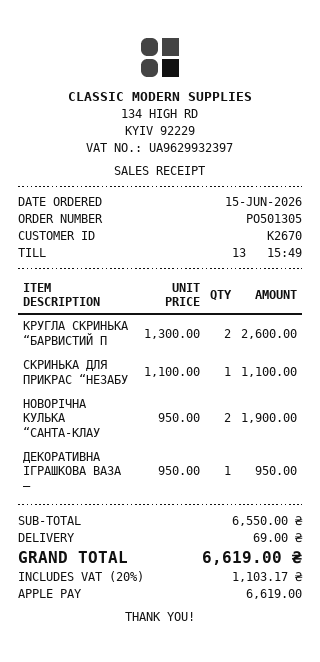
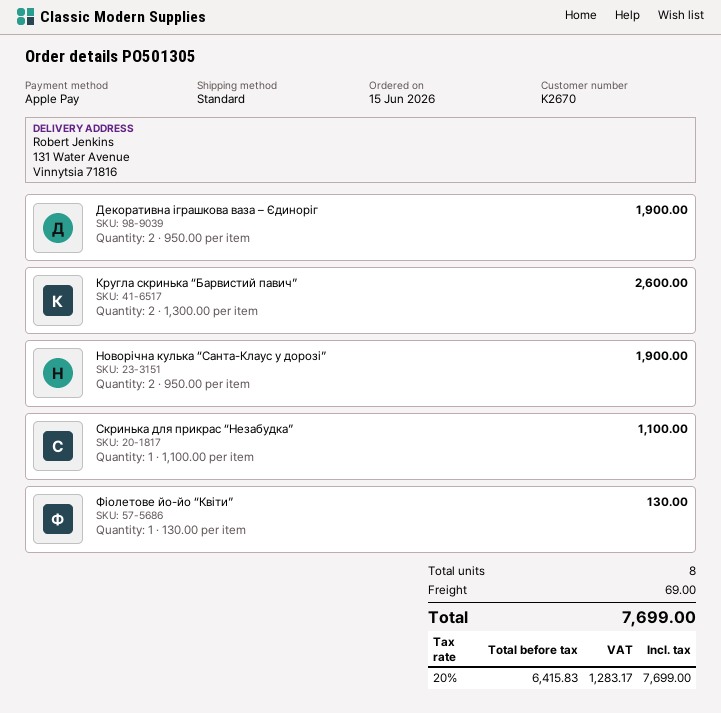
ДЕКОРАТИВНА ІГРАШКОВА ВАЗА –: 1 x 950.00 = 950.00 -> 2 x 950.00 = 1900.00
Фіолетове йо-йо “Квіти”: none -> 1 x 130.00 = 130.00
tax: 20% = 1103.17 -> 20% = 1283.17
total: 6619.00 -> 7699.00

